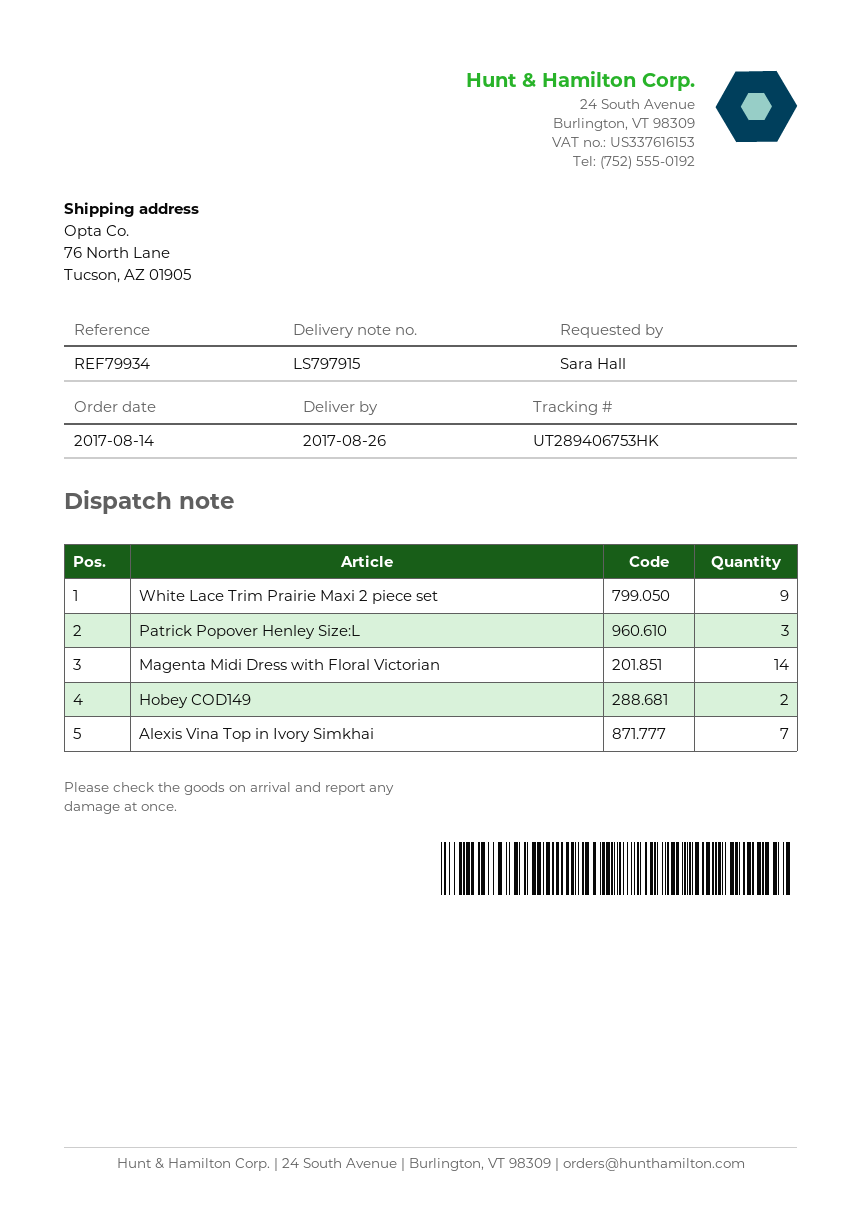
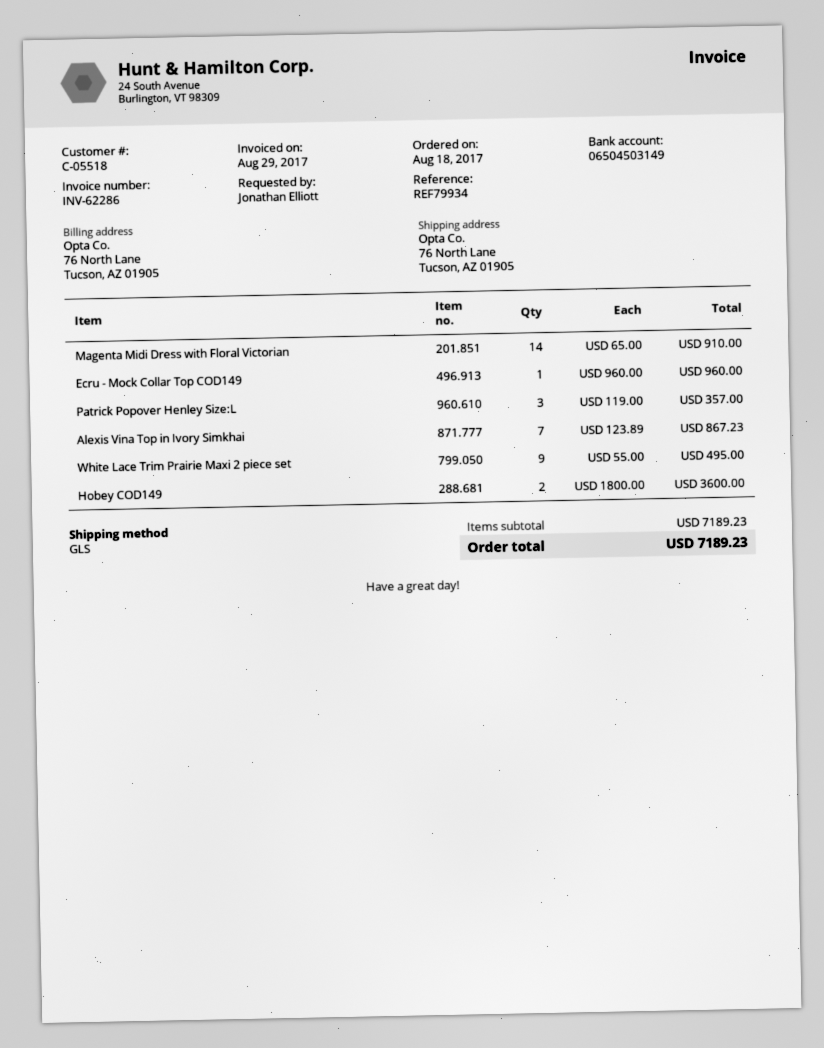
order date: 2017-08-14 -> 2017-08-18
ordered by: Sara Hall -> Jonathan Elliott
Ecru - Mock Collar Top COD149: none -> 1

